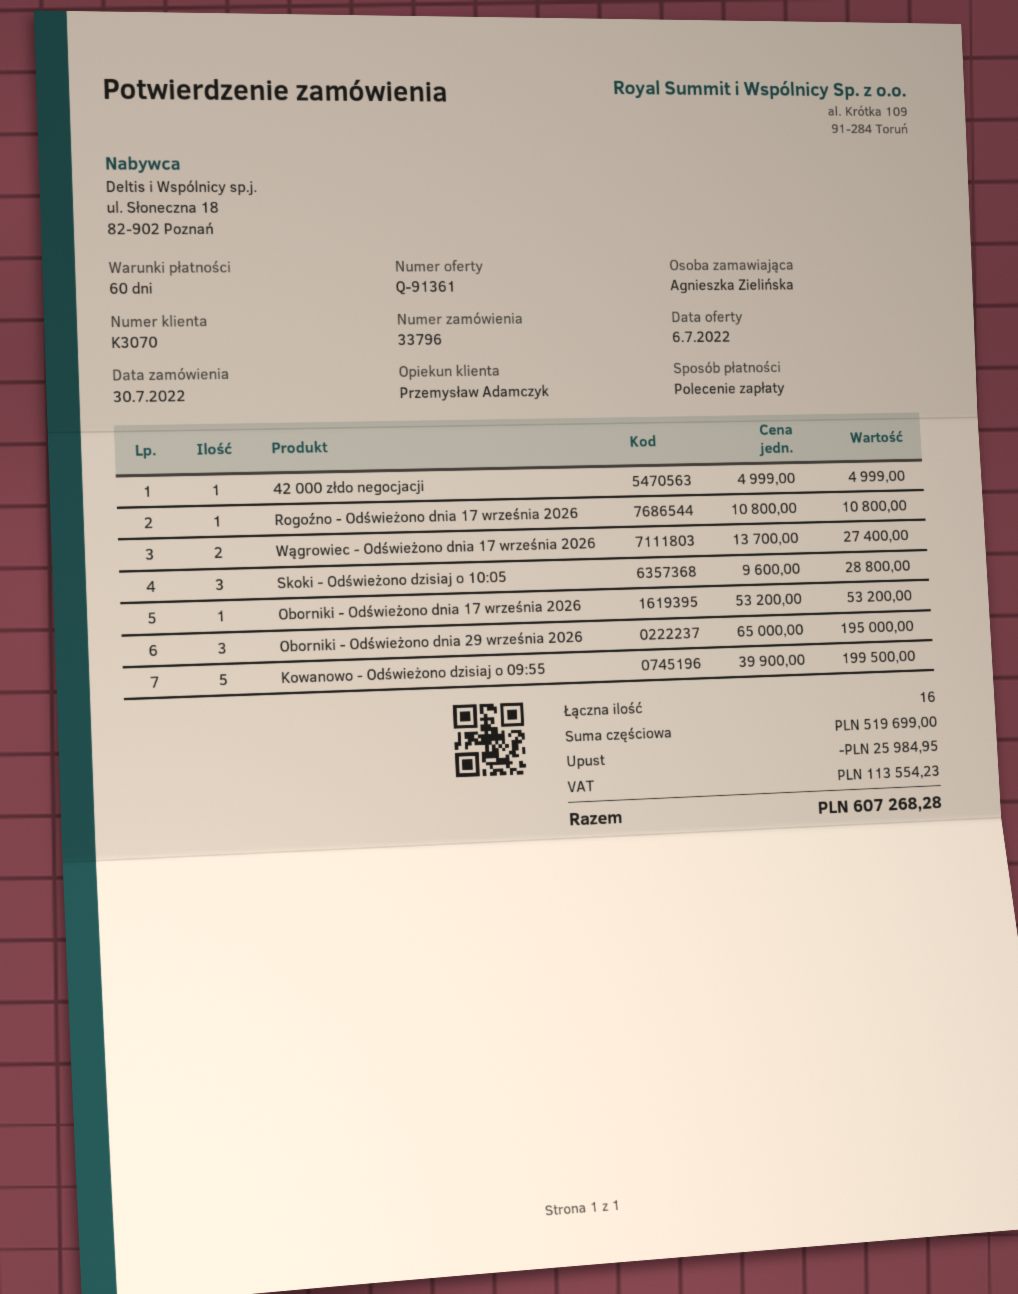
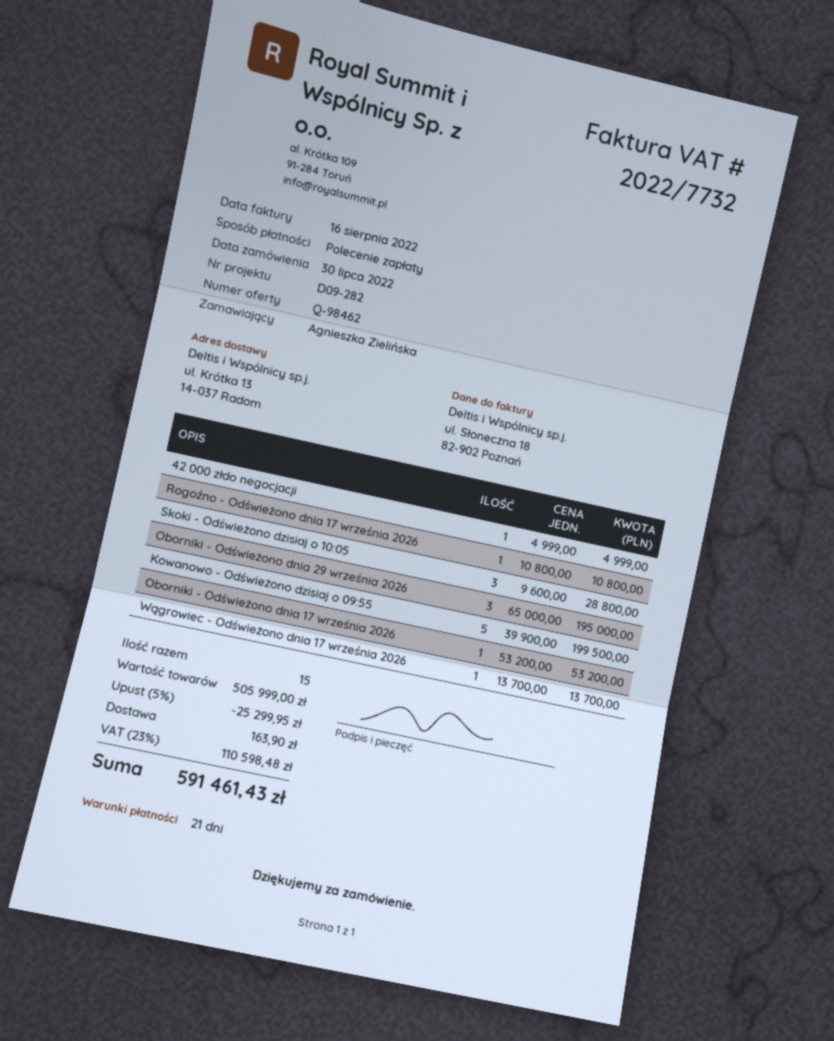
quote number: Q-91361 -> Q-98462
payment terms: 60 days -> 21 days
Wągrowiec - Odświeżono dnia 17 września 2026: 2 x 13700.00 = 27400.00 -> 1 x 13700.00 = 13700.00
total quantity: 16 -> 15
subtotal: 519699.00 -> 505999.00
discount: 25984.95 -> 25299.95
shipping: none -> 163.90
tax: 113554.23 -> 110598.48
total: 607268.28 -> 591461.43

